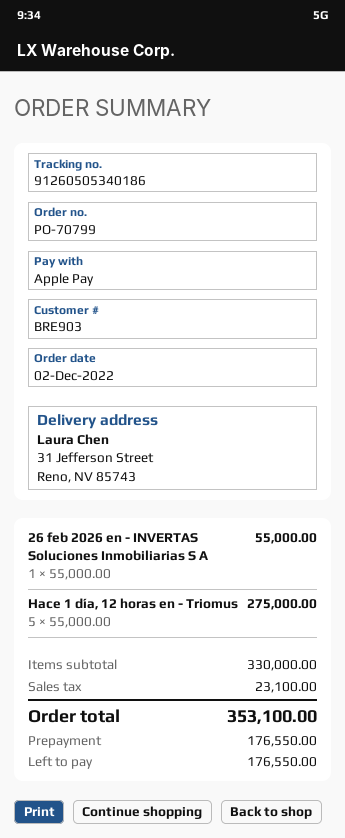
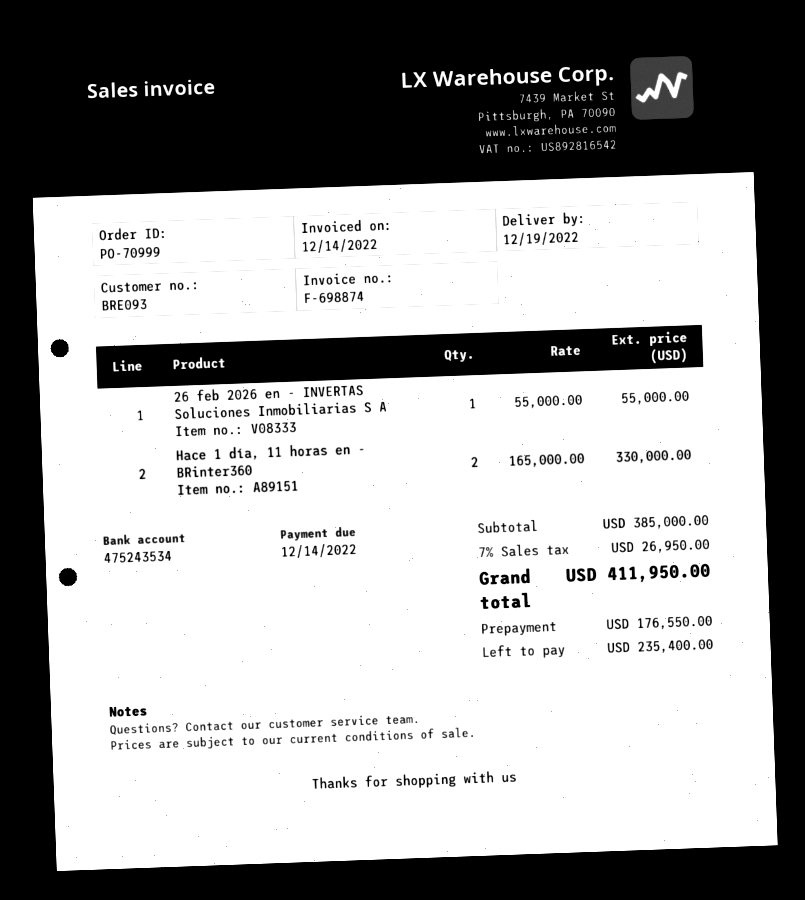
order number: PO-70799 -> PO-70999
customer number: BRE903 -> BRE093
Hace 1 día, 12 horas en - Triomus: 5 x 55000.00 = 275000.00 -> none
Hace 1 día, 11 horas en - BRinter360: none -> 2 x 165000.00 = 330000.00
subtotal: 330000.00 -> 385000.00
tax: 23100.00 -> 26950.00
total: 353100.00 -> 411950.00
balance: 176550.00 -> 235400.00

